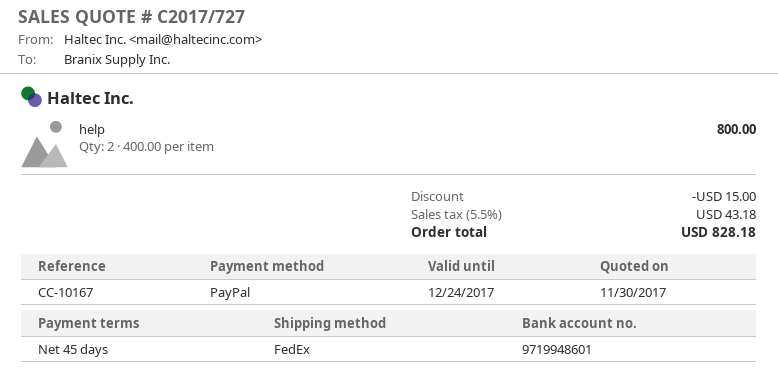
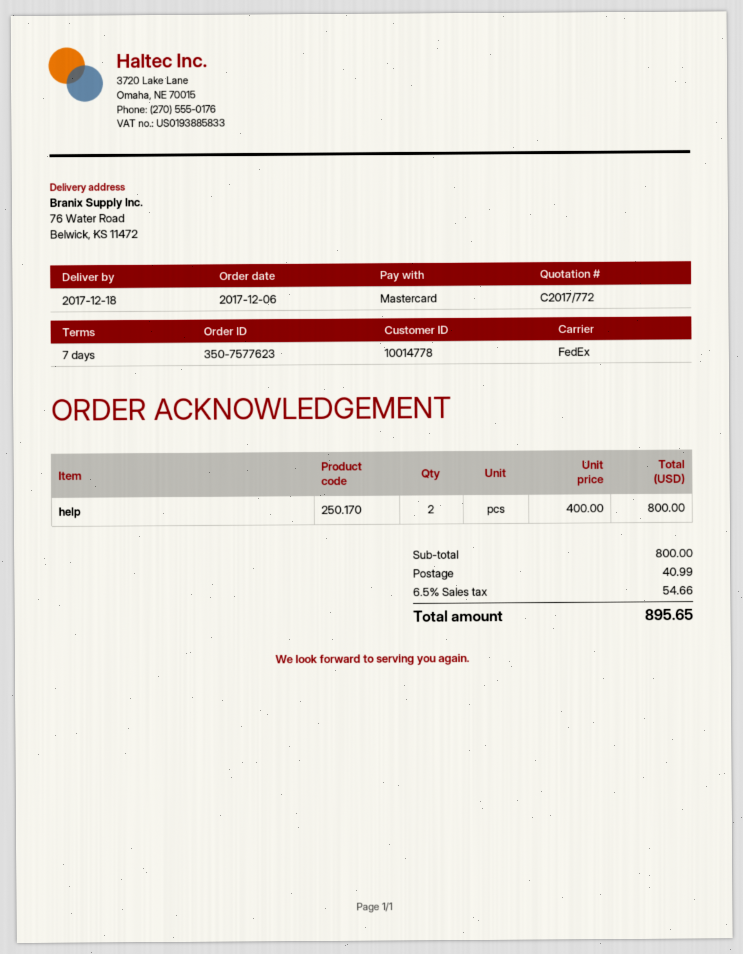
quote number: C2017/727 -> C2017/772
payment terms: 45 days -> 7 days
payment method: PayPal -> Mastercard
discount: 15.00 -> none
shipping: none -> 40.99
tax: 5.5% = 43.18 -> 6.5% = 54.66
total: 828.18 -> 895.65

